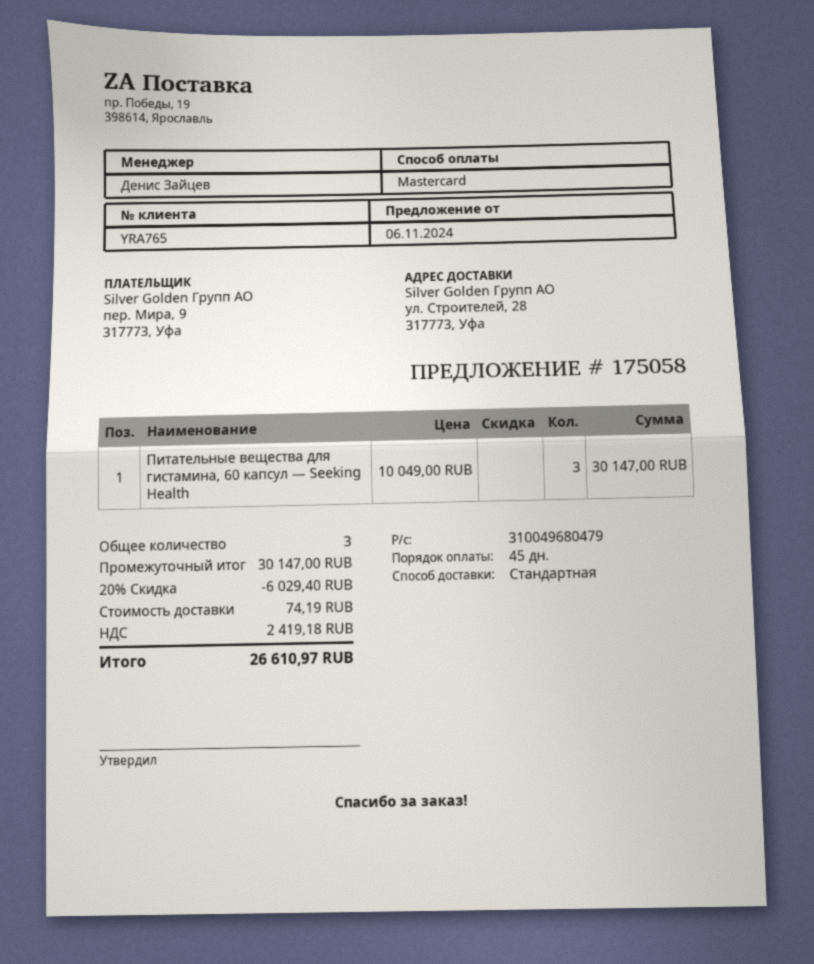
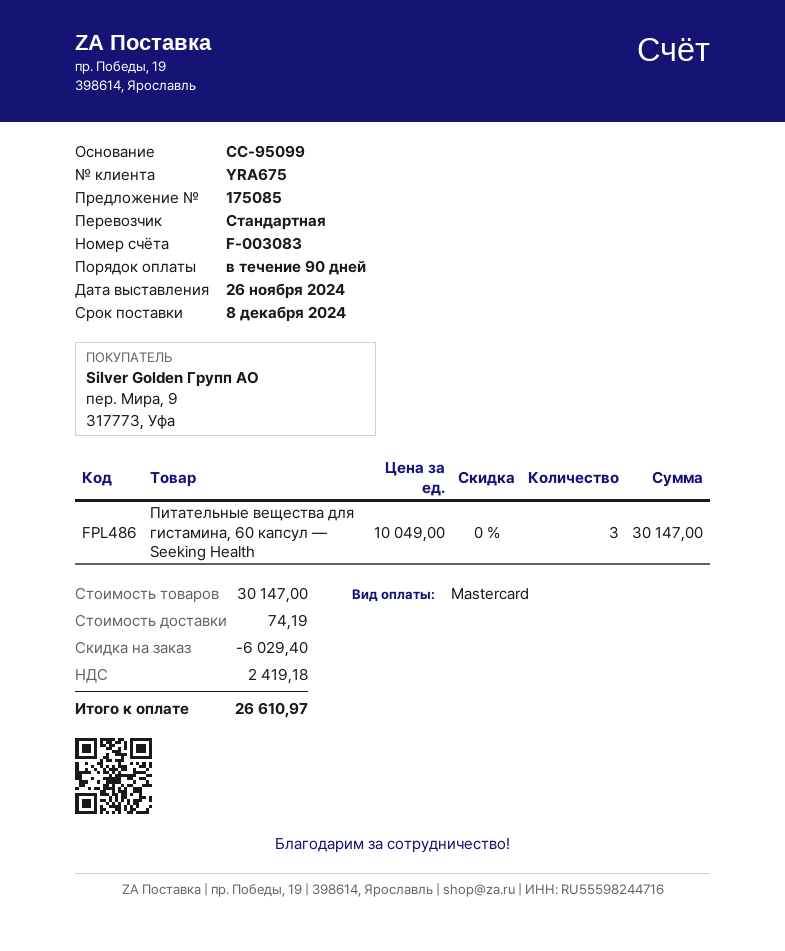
quote number: 175058 -> 175085
payment terms: 45 days -> 90 days
customer number: YRA765 -> YRA675

